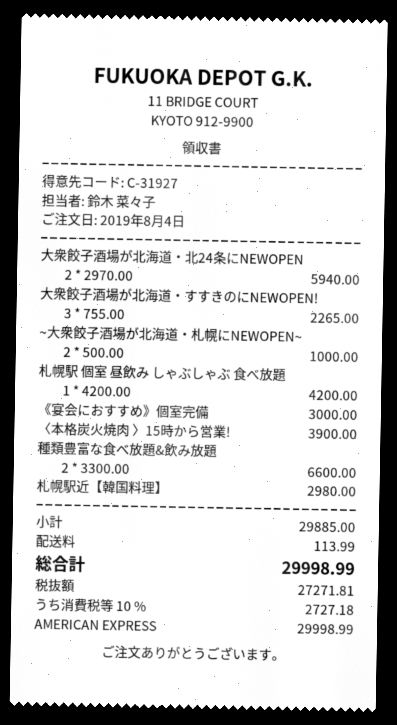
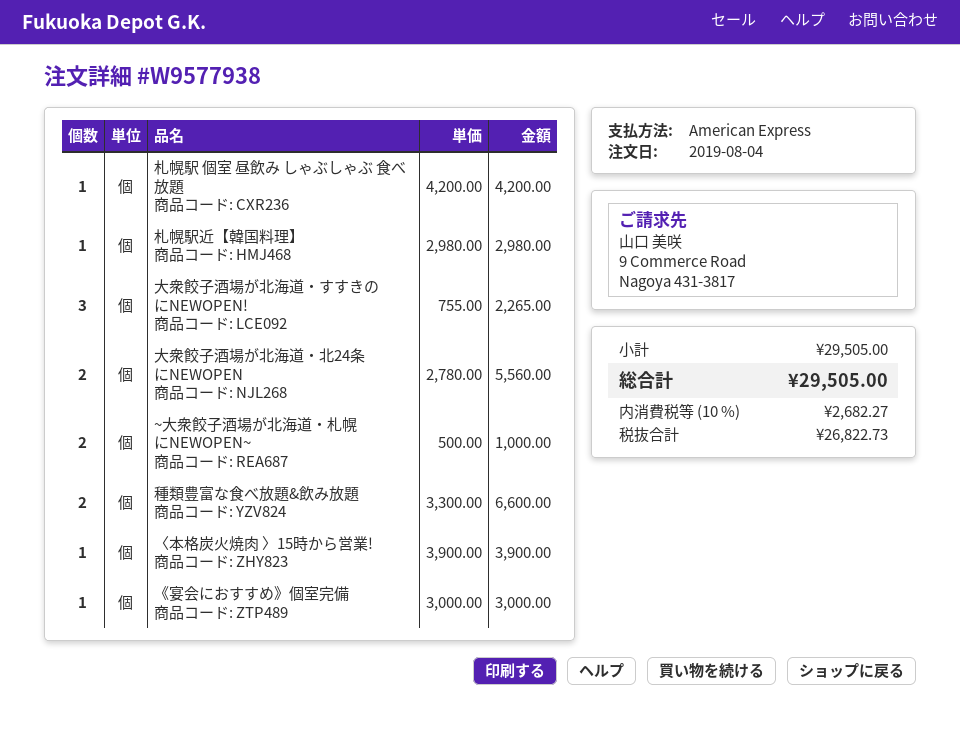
大衆餃子酒場が北海道・北24条にNEWOPEN: 2 x 2970.00 = 5940.00 -> 2 x 2780.00 = 5560.00
subtotal: 29885.00 -> 29505.00
shipping: 113.99 -> none
net: 27271.81 -> 26822.73
tax: 10% = 2727.18 -> 10% = 2682.27
total: 29998.99 -> 29505.00

